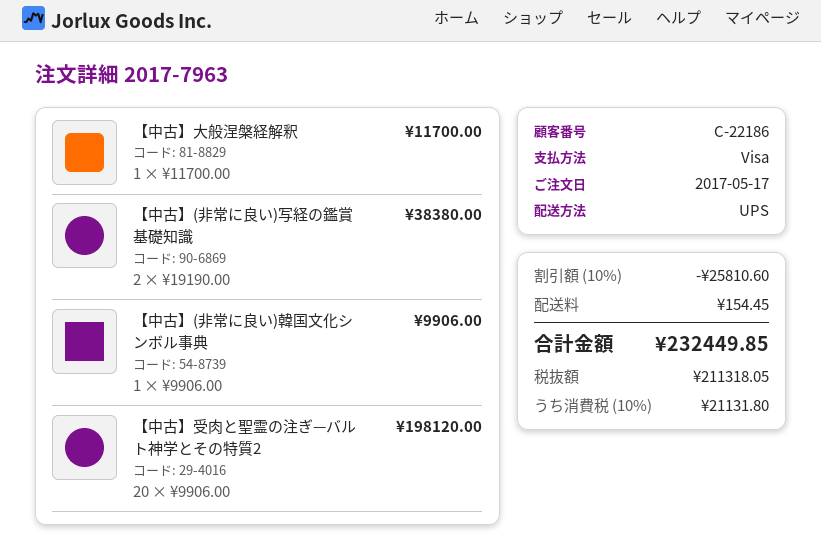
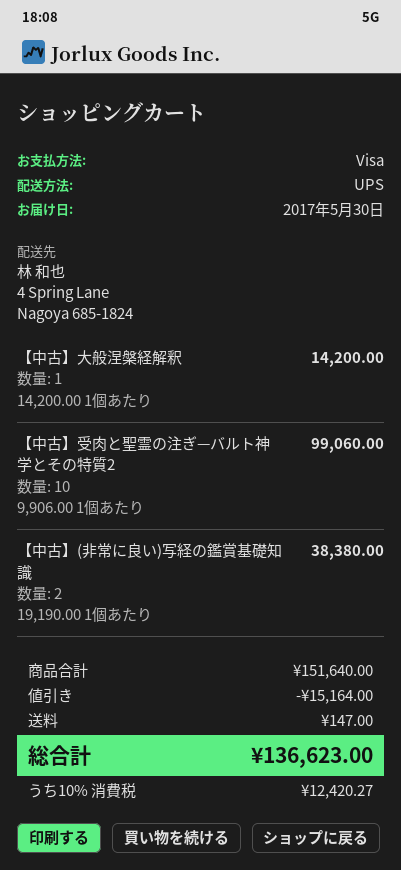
【中古】大般涅槃経解釈: 1 x 11700.00 = 11700.00 -> 1 x 14200.00 = 14200.00
【中古】(非常に良い)韓国文化シンボル事典: 1 x 9906.00 = 9906.00 -> none
【中古】受肉と聖霊の注ぎ—バルト神学とその特質2: 20 x 9906.00 = 198120.00 -> 10 x 9906.00 = 99060.00
discount: 25810.60 -> 15164.00
shipping: 154.45 -> 147.00
tax: 10% = 21131.80 -> 10% = 12420.27
total: 232449.85 -> 136623.00

